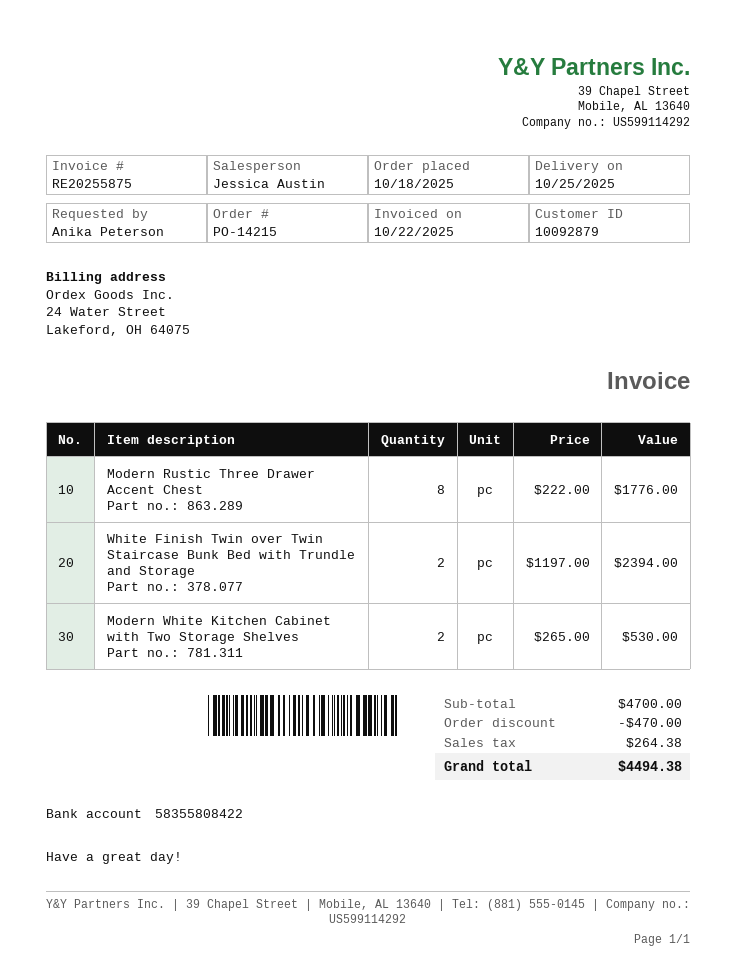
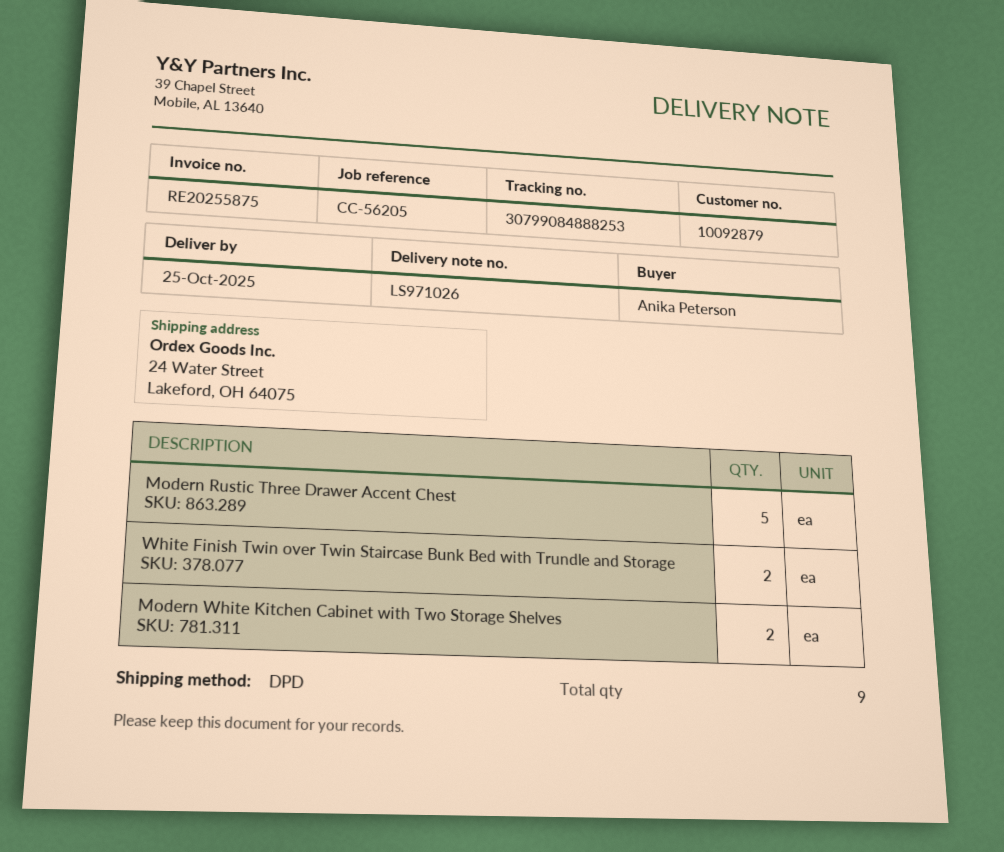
Modern Rustic Three Drawer Accent Chest: 8 -> 5

